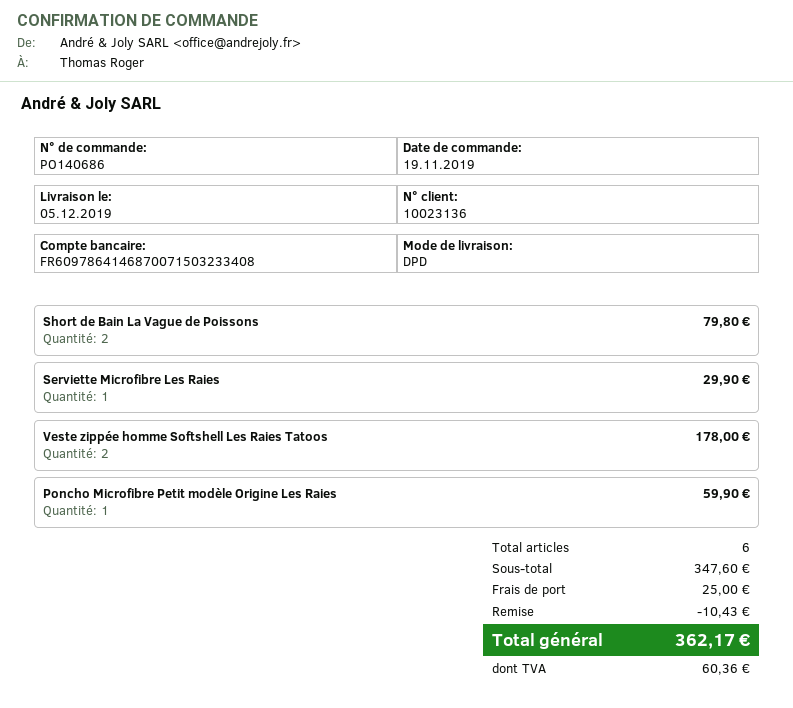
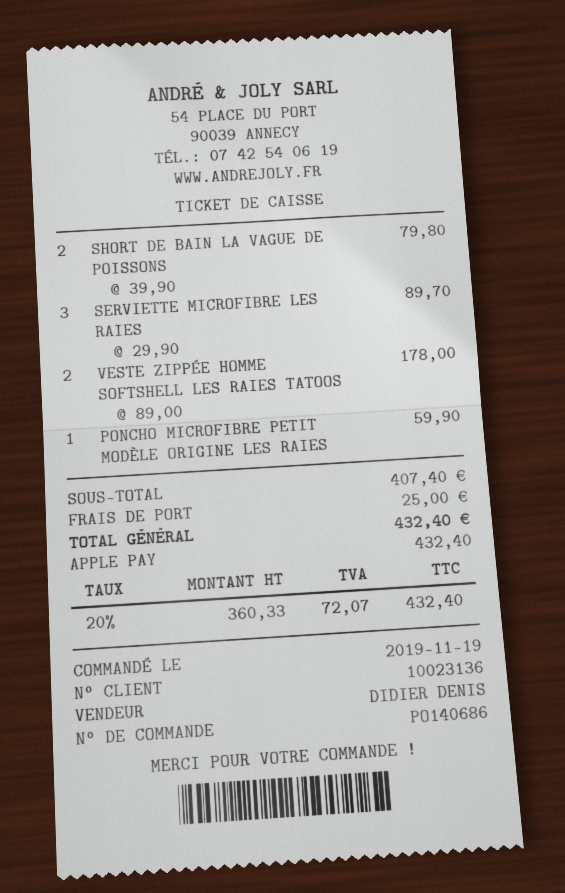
Serviette Microfibre Les Raies: 1 for 29.90 -> 3 for 89.70
subtotal: 347.60 -> 407.40
discount: 10.43 -> none
tax: 60.36 -> 72.07
total: 362.17 -> 432.40

